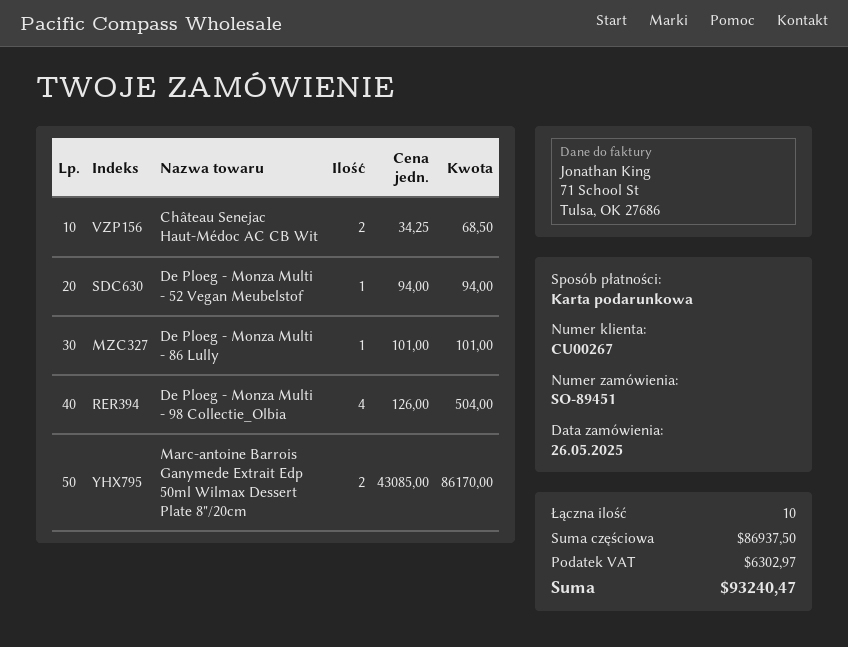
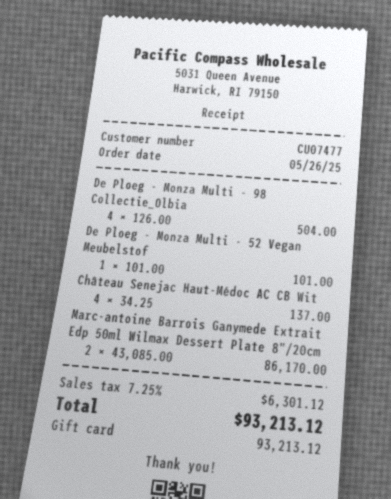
customer number: CU00267 -> CU07477
Château Senejac Haut-Médoc AC CB Wit: 2 x 34.25 = 68.50 -> 4 x 34.25 = 137.00
De Ploeg - Monza Multi - 52 Vegan Meubelstof: 1 x 94.00 = 94.00 -> 1 x 101.00 = 101.00
De Ploeg - Monza Multi - 86 Lully: 1 x 101.00 = 101.00 -> none
tax: 6302.97 -> 6301.12
total: 93240.47 -> 93213.12

